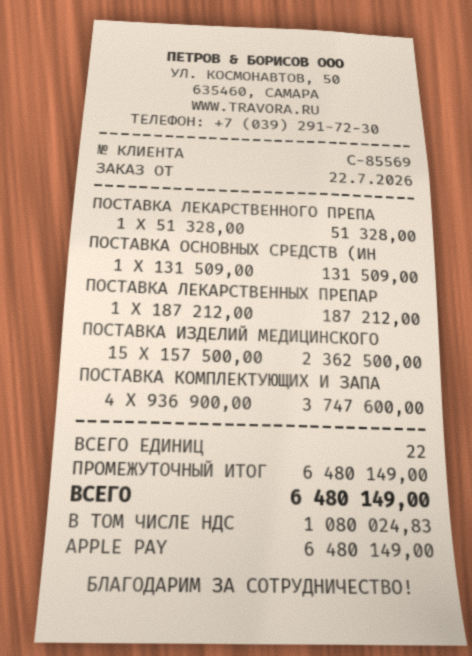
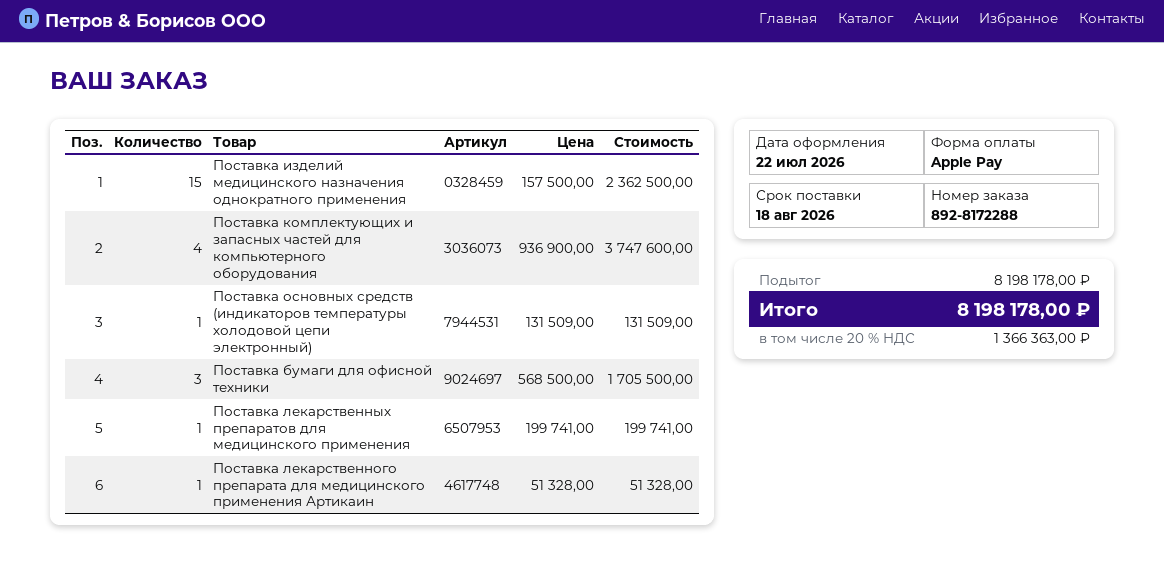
ПОСТАВКА ЛЕКАРСТВЕННЫХ ПРЕПАР: 1 x 187212.00 = 187212.00 -> 1 x 199741.00 = 199741.00
Поставка бумаги для офисной техники: none -> 3 x 568500.00 = 1705500.00
subtotal: 6480149.00 -> 8198178.00
tax: 1080024.83 -> 1366363.00
total: 6480149.00 -> 8198178.00

